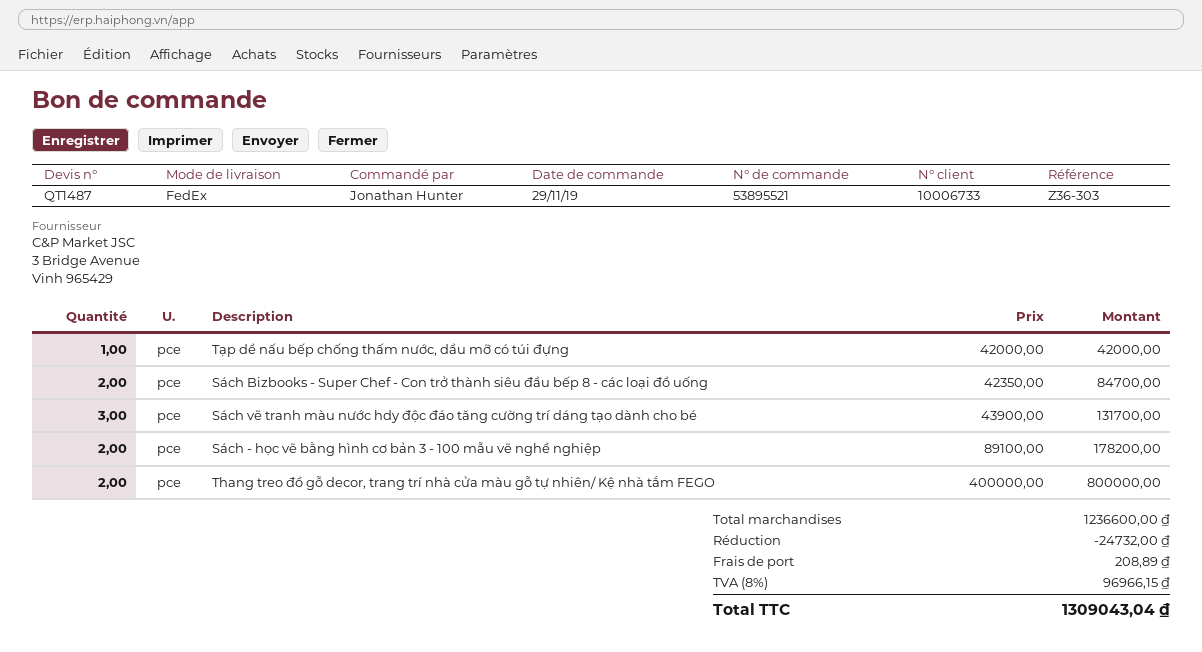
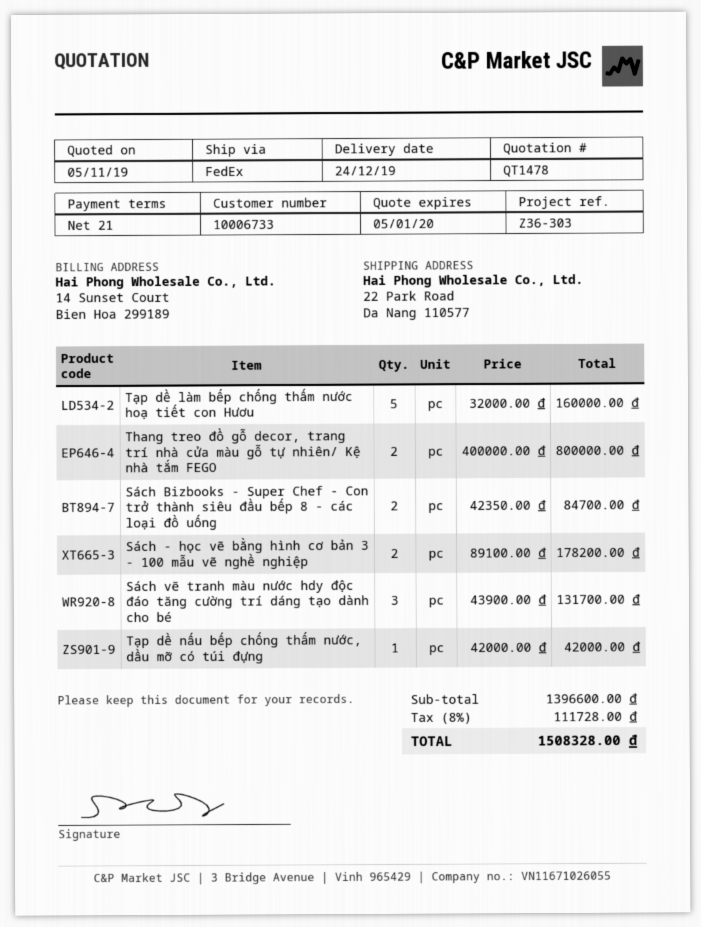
quote number: QT1487 -> QT1478
Tạp dề làm bếp chống thấm nước hoạ tiết con Hươu: none -> 5 x 32000.00 = 160000.00
subtotal: 1236600.00 -> 1396600.00
discount: 24732.00 -> none
shipping: 208.89 -> none
tax: 8% = 96966.15 -> 8% = 111728.00
total: 1309043.04 -> 1508328.00

